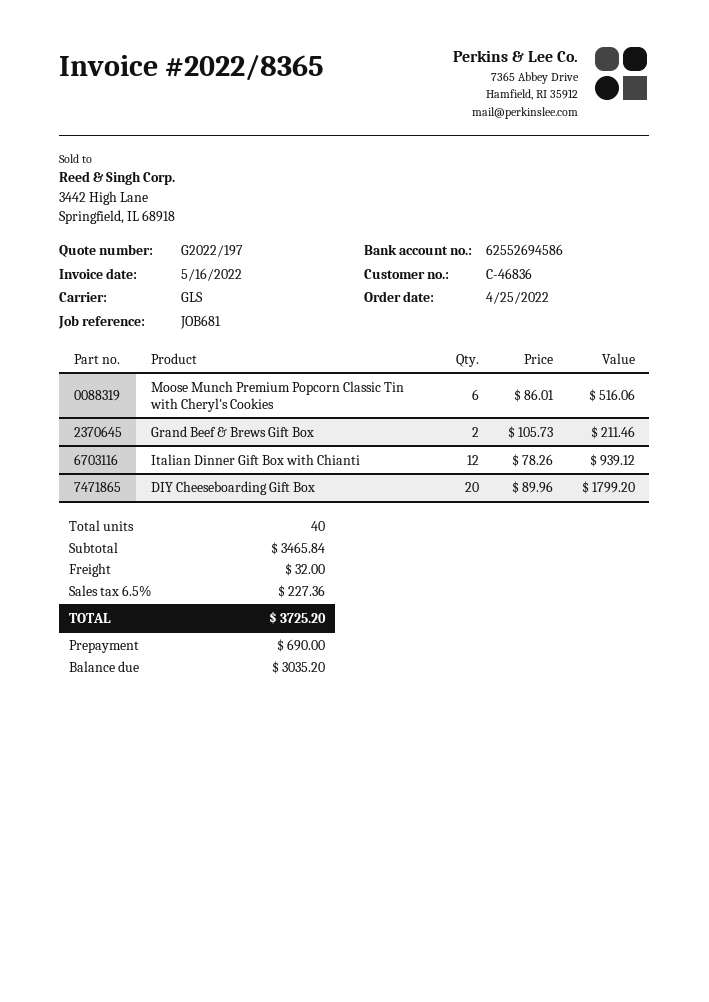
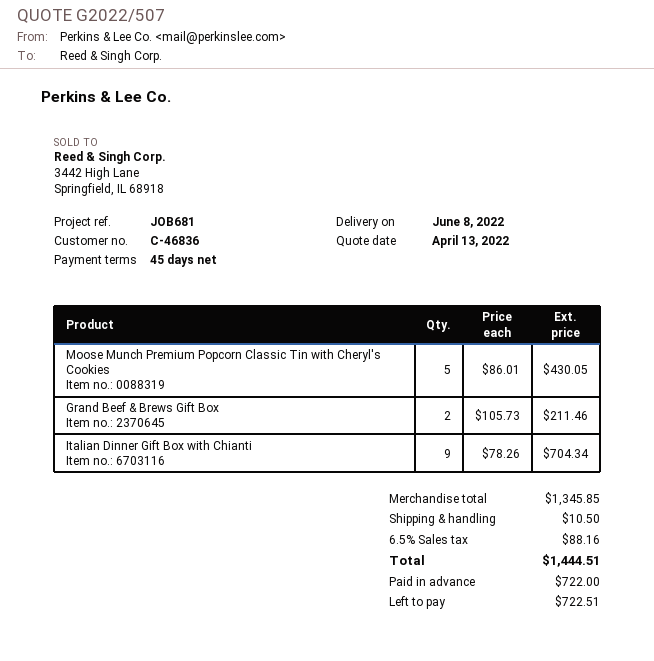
quote number: G2022/197 -> G2022/507
Moose Munch Premium Popcorn Classic Tin with Cheryl's Cookies: 6 x 86.01 = 516.06 -> 5 x 86.01 = 430.05
Italian Dinner Gift Box with Chianti: 12 x 78.26 = 939.12 -> 9 x 78.26 = 704.34
DIY Cheeseboarding Gift Box: 20 x 89.96 = 1799.20 -> none
subtotal: 3465.84 -> 1345.85
shipping: 32.00 -> 10.50
tax: 6.5% = 227.36 -> 6.5% = 88.16
total: 3725.20 -> 1444.51
deposit: 690.00 -> 722.00
balance: 3035.20 -> 722.51

